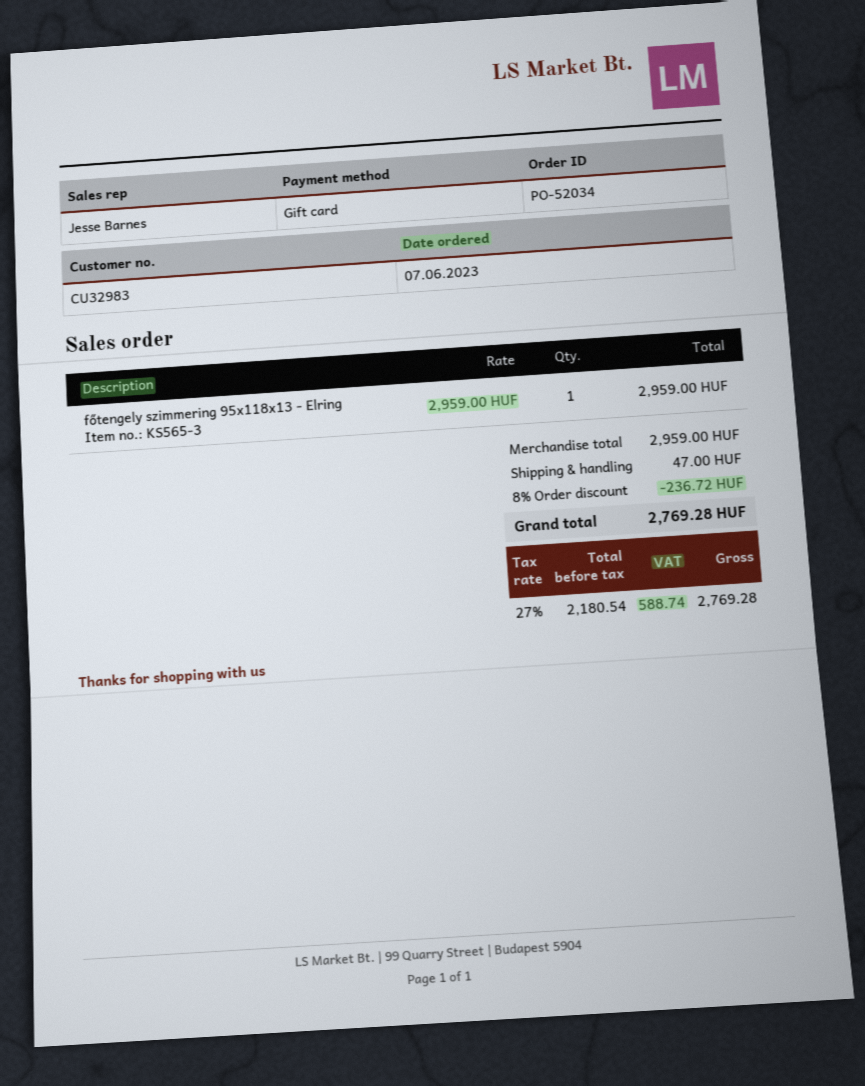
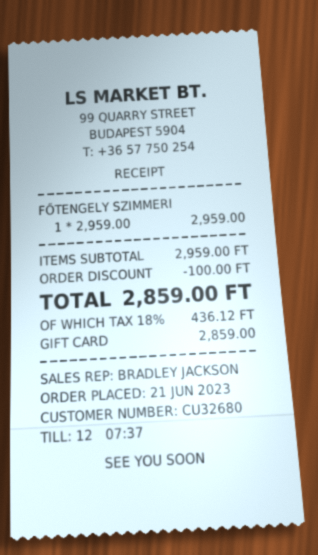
order date: 2023-06-07 -> 2023-06-21
customer number: CU32983 -> CU32680
sales rep: Jesse Barnes -> BRADLEY JACKSON
discount: 236.72 -> 100.00
shipping: 47.00 -> none
tax: 27% = 588.74 -> 18% = 436.12
total: 2769.28 -> 2859.00

